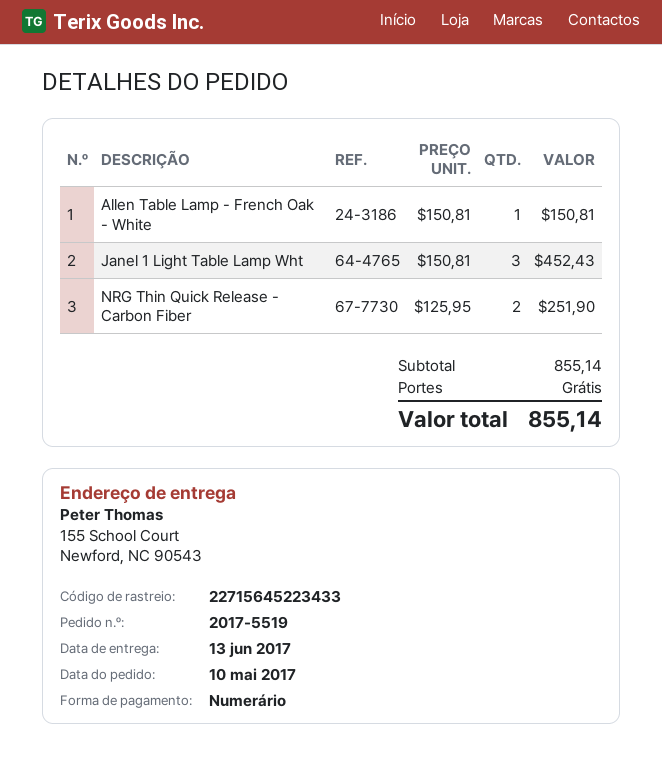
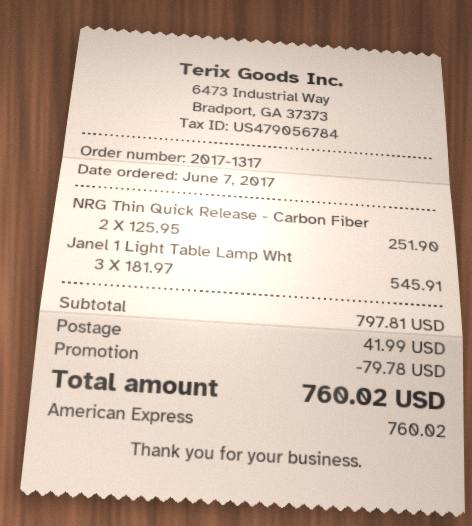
order number: 2017-5519 -> 2017-1317
order date: 2017-05-10 -> 2017-06-07
payment method: cash -> American Express
Allen Table Lamp - French Oak - White: 1 x 150.81 = 150.81 -> none
Janel 1 Light Table Lamp Wht: 3 x 150.81 = 452.43 -> 3 x 181.97 = 545.91
subtotal: 855.14 -> 797.81
discount: none -> 79.78
shipping: 0.00 -> 41.99
total: 855.14 -> 760.02

